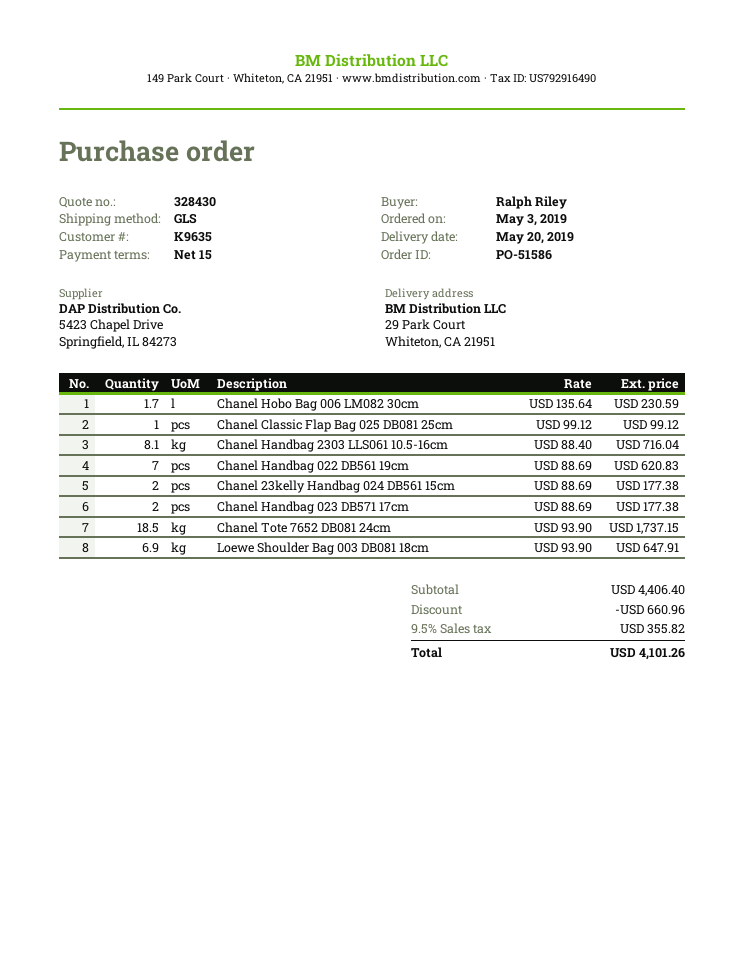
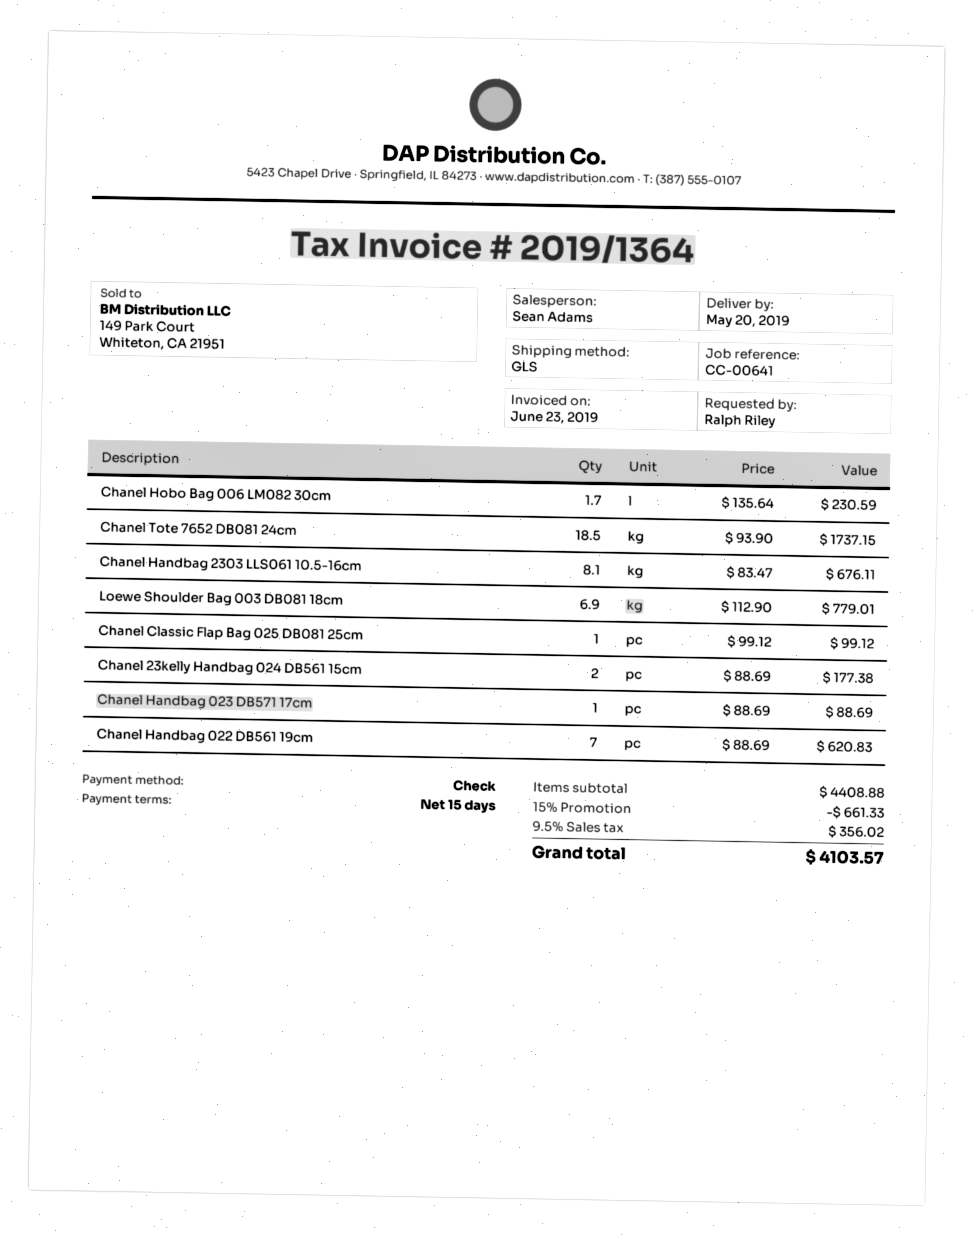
Chanel Handbag 2303 LLS061 10.5-16cm: 8.1 x 88.40 = 716.04 -> 8.1 x 83.47 = 676.11
Chanel Handbag 023 DB571 17cm: 2 x 88.69 = 177.38 -> 1 x 88.69 = 88.69
Loewe Shoulder Bag 003 DB081 18cm: 6.9 x 93.90 = 647.91 -> 6.9 x 112.90 = 779.01
subtotal: 4406.40 -> 4408.88
discount: 660.96 -> 661.33
tax: 9.5% = 355.82 -> 9.5% = 356.02
total: 4101.26 -> 4103.57

